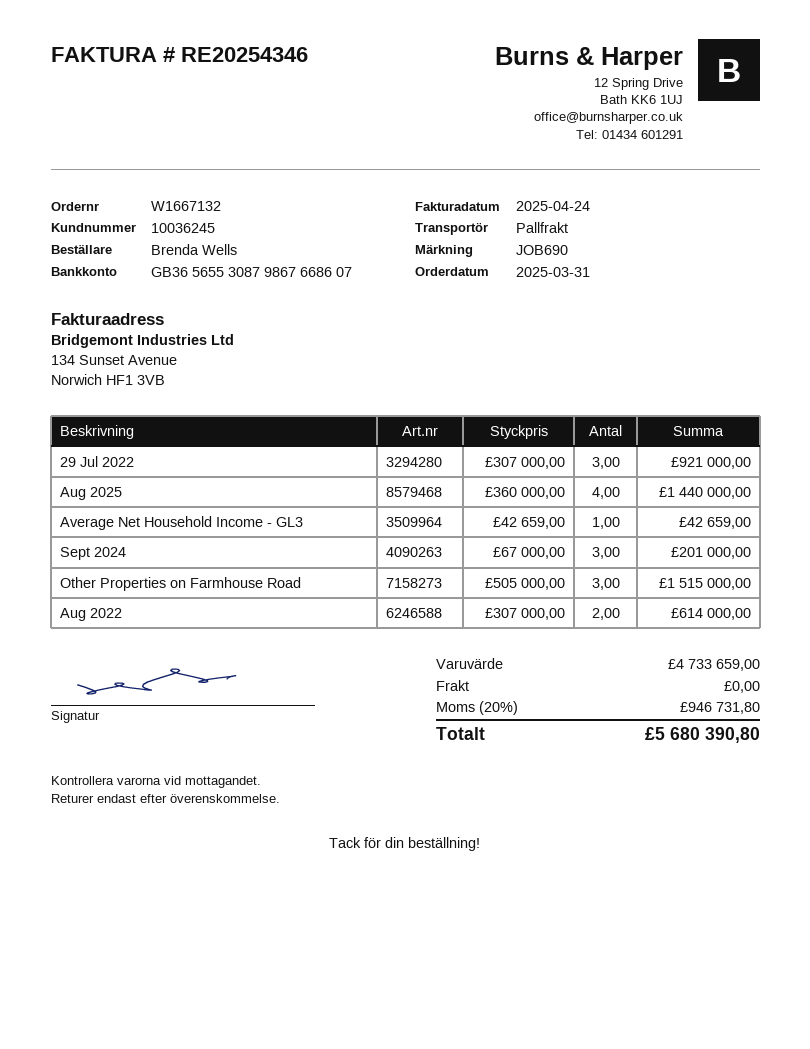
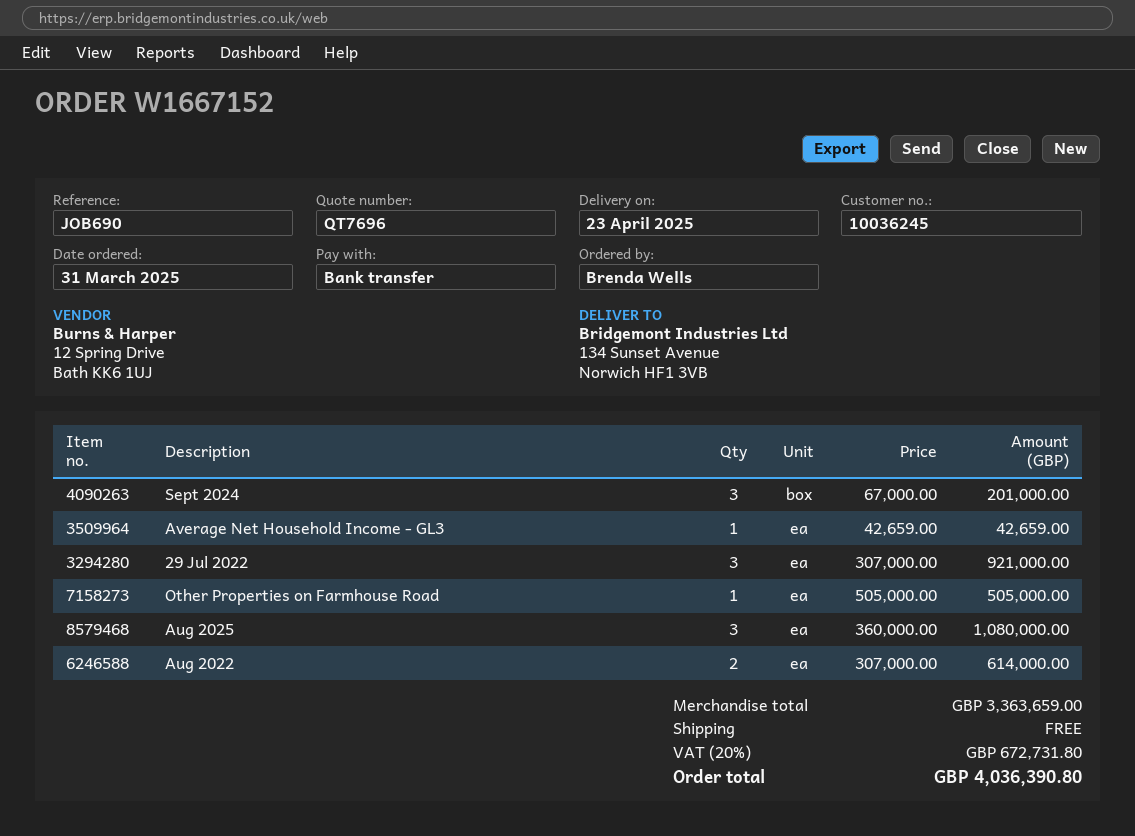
order number: W1667132 -> W1667152
Aug 2025: 4 x 360000.00 = 1440000.00 -> 3 x 360000.00 = 1080000.00
Other Properties on Farmhouse Road: 3 x 505000.00 = 1515000.00 -> 1 x 505000.00 = 505000.00
subtotal: 4733659.00 -> 3363659.00
tax: 20% = 946731.80 -> 20% = 672731.80
total: 5680390.80 -> 4036390.80

